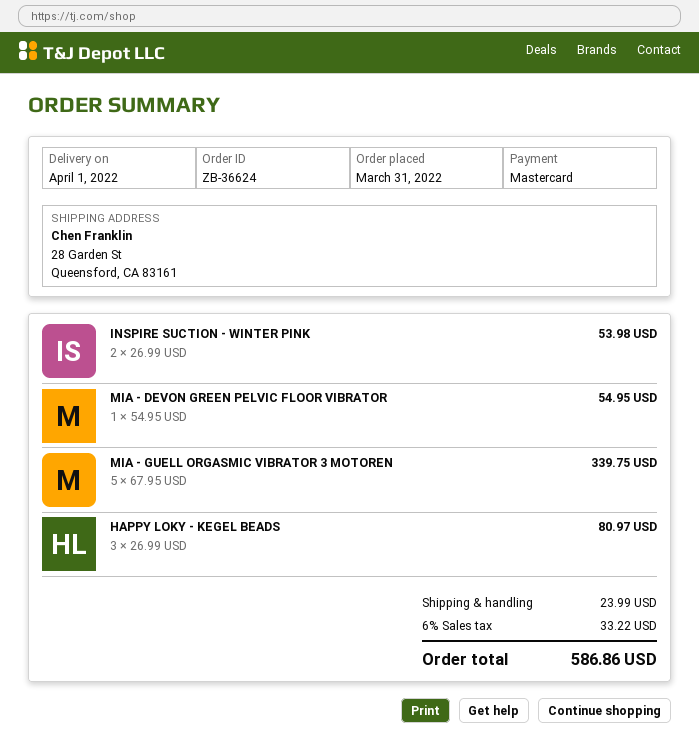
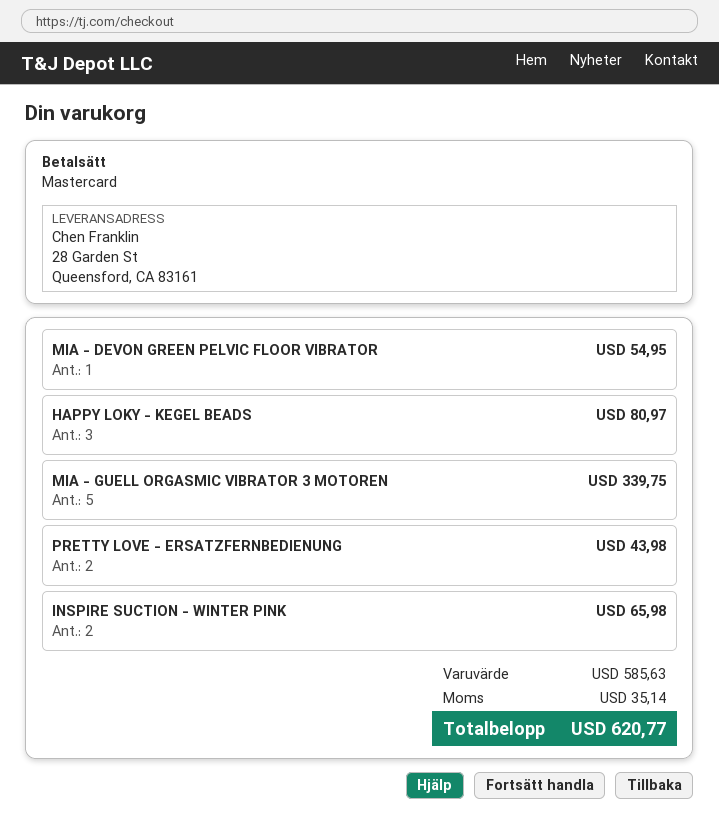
INSPIRE SUCTION - WINTER PINK: 2 for 53.98 -> 2 for 65.98
PRETTY LOVE - ERSATZFERNBEDIENUNG: none -> 2 for 43.98
shipping: 23.99 -> none
tax: 33.22 -> 35.14
total: 586.86 -> 620.77

